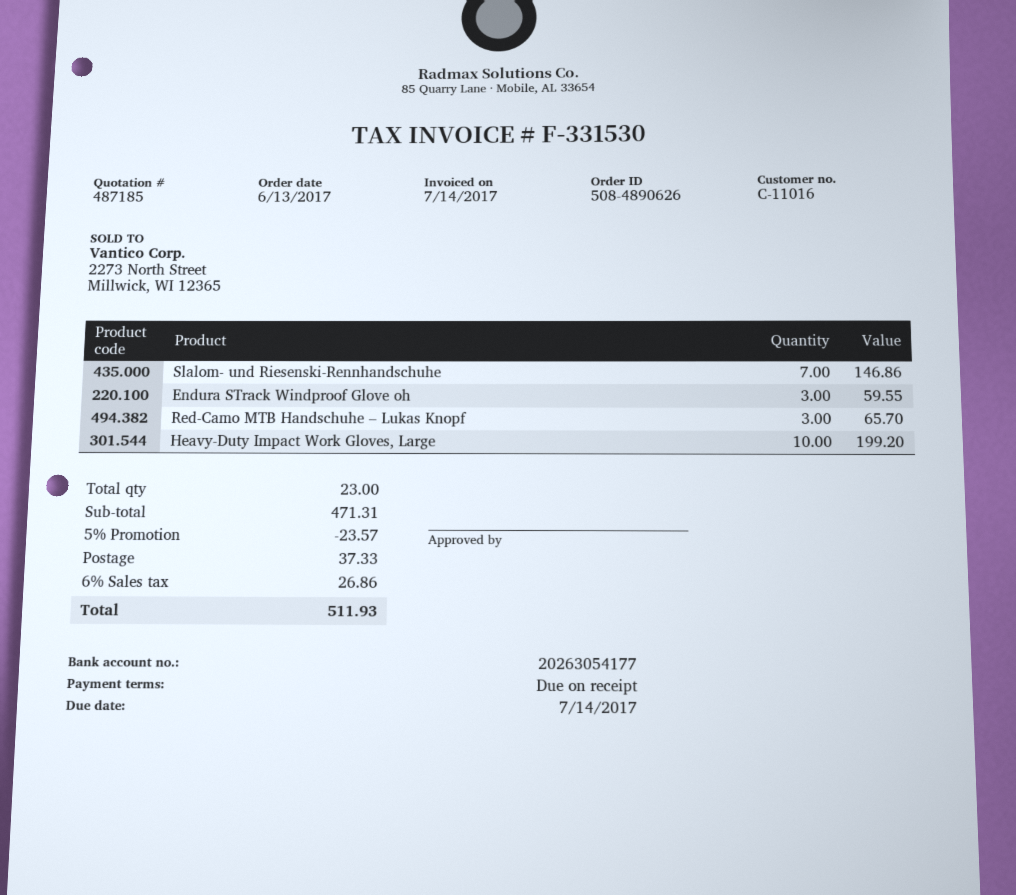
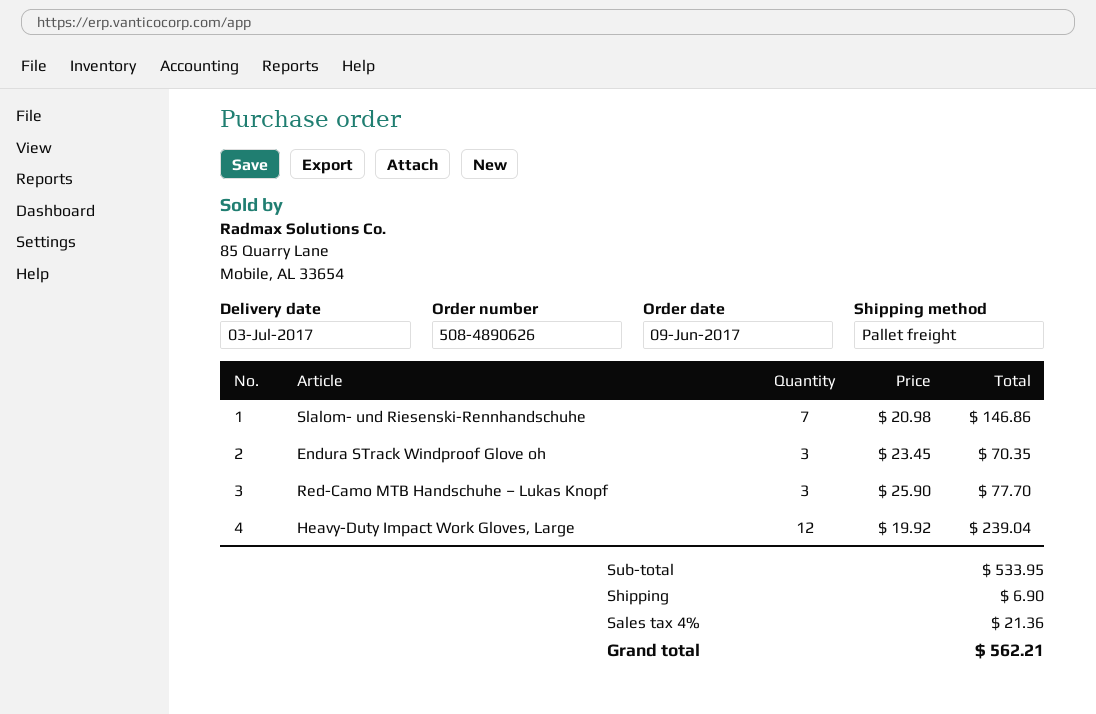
order date: 2017-06-13 -> 2017-06-09
Endura STrack Windproof Glove oh: 3 for 59.55 -> 3 for 70.35
Red-Camo MTB Handschuhe – Lukas Knopf: 3 for 65.70 -> 3 for 77.70
Heavy-Duty Impact Work Gloves, Large: 10 for 199.20 -> 12 for 239.04
subtotal: 471.31 -> 533.95
discount: 5% = 23.57 -> none
shipping: 37.33 -> 6.90
tax: 6% = 26.86 -> 4% = 21.36
total: 511.93 -> 562.21

